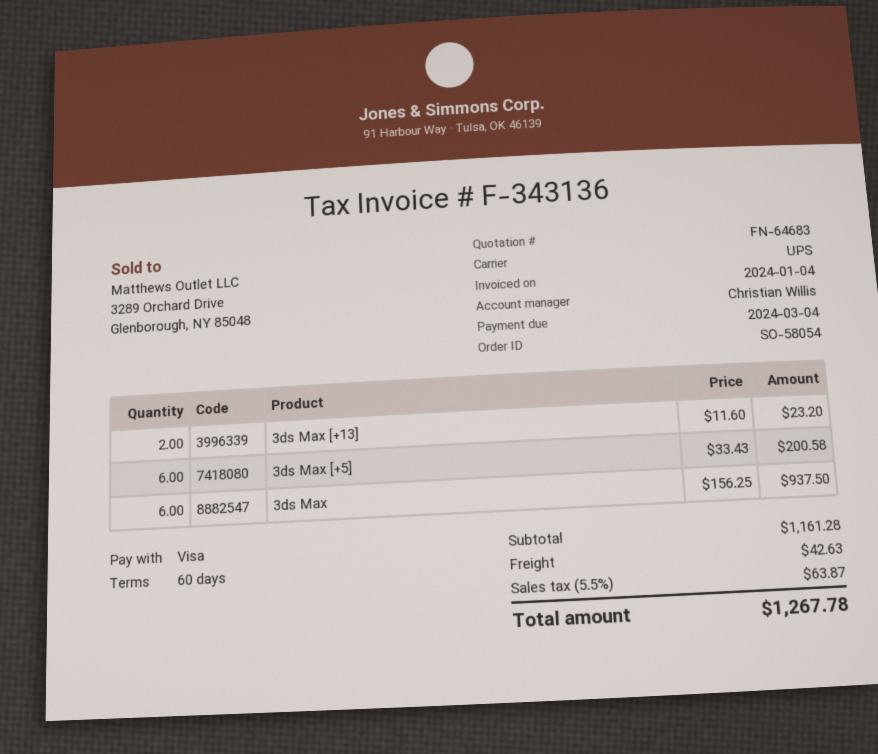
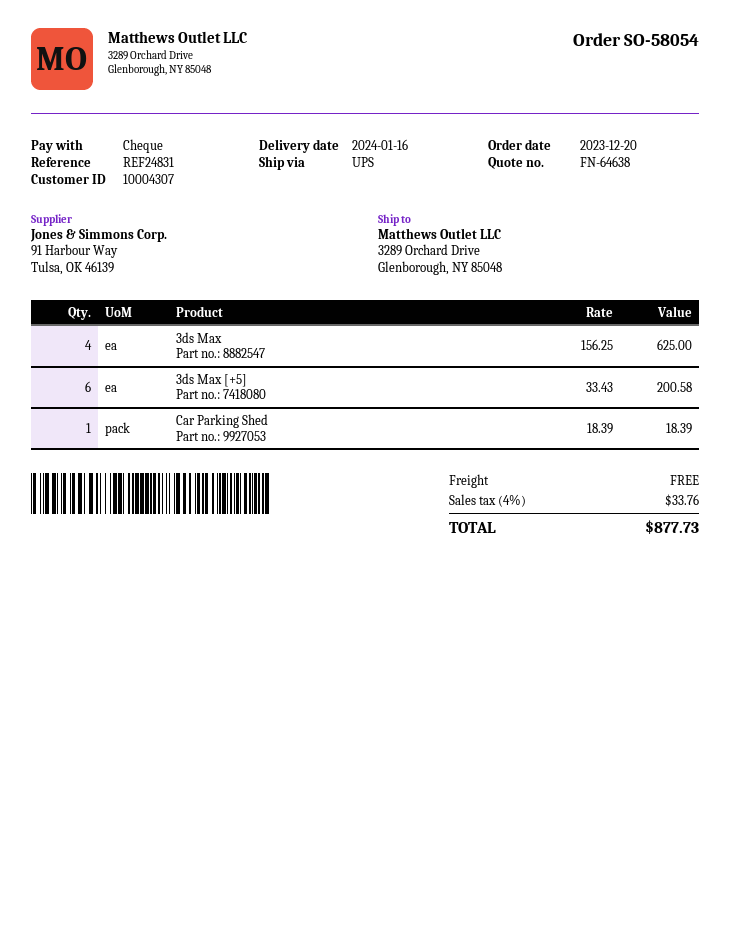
quote number: FN-64683 -> FN-64638
payment method: Visa -> cheque
3ds Max [+13]: 2 x 11.60 = 23.20 -> none
3ds Max: 6 x 156.25 = 937.50 -> 4 x 156.25 = 625.00
Car Parking Shed: none -> 1 x 18.39 = 18.39
shipping: 42.63 -> 0.00
tax: 5.5% = 63.87 -> 4% = 33.76
total: 1267.78 -> 877.73

